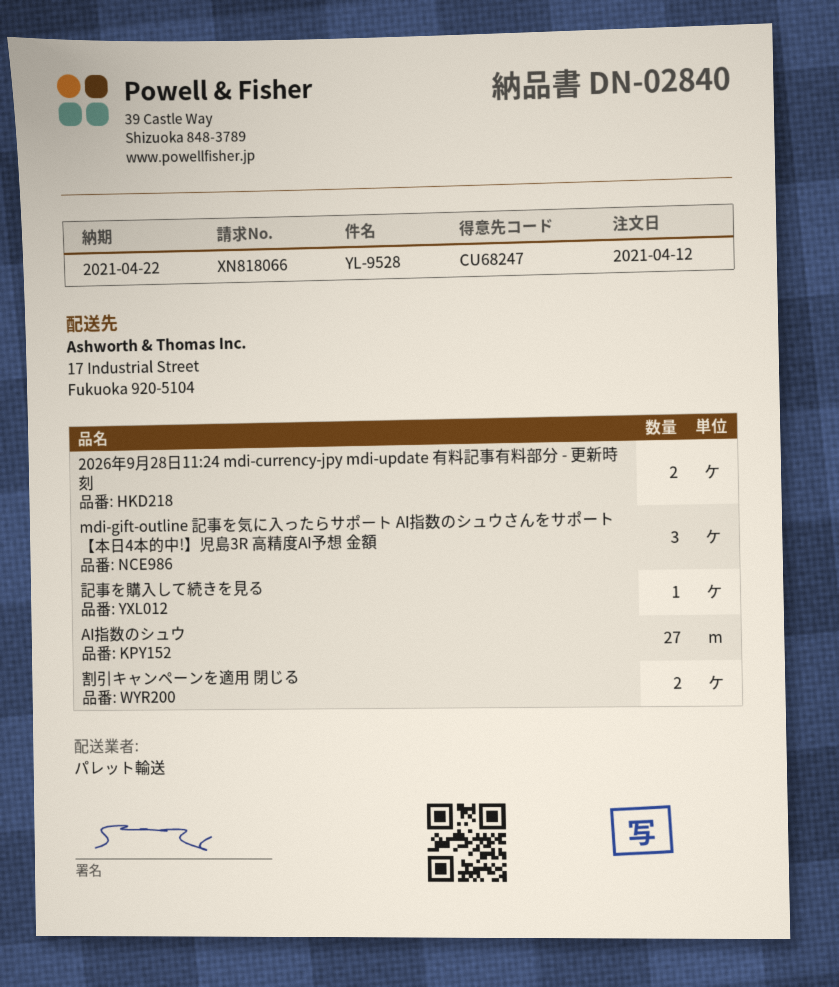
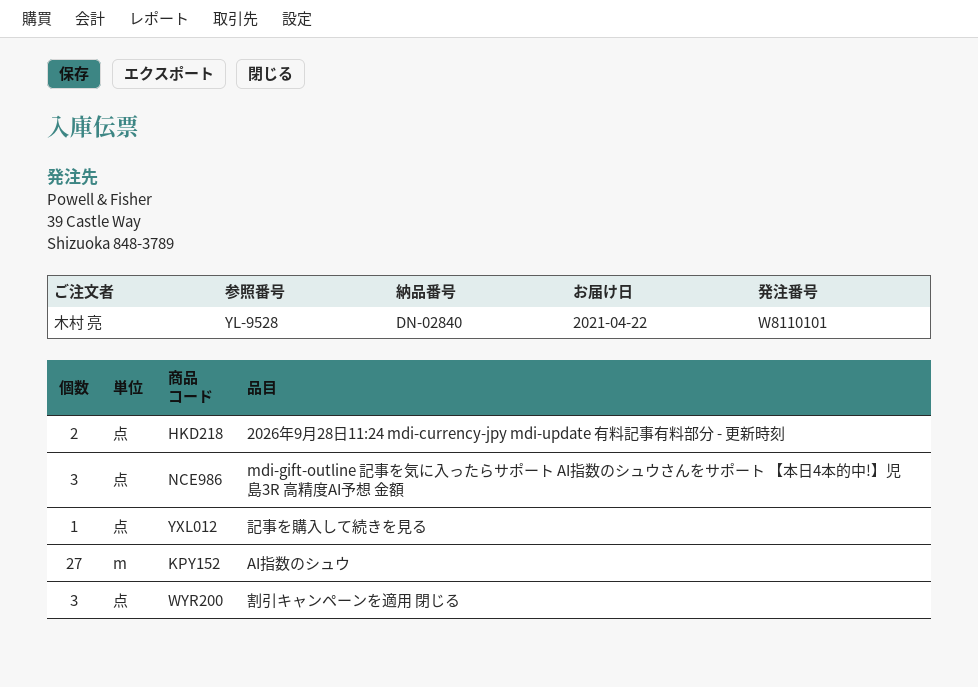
割引キャンペーンを適用 閉じる: 2 -> 3

